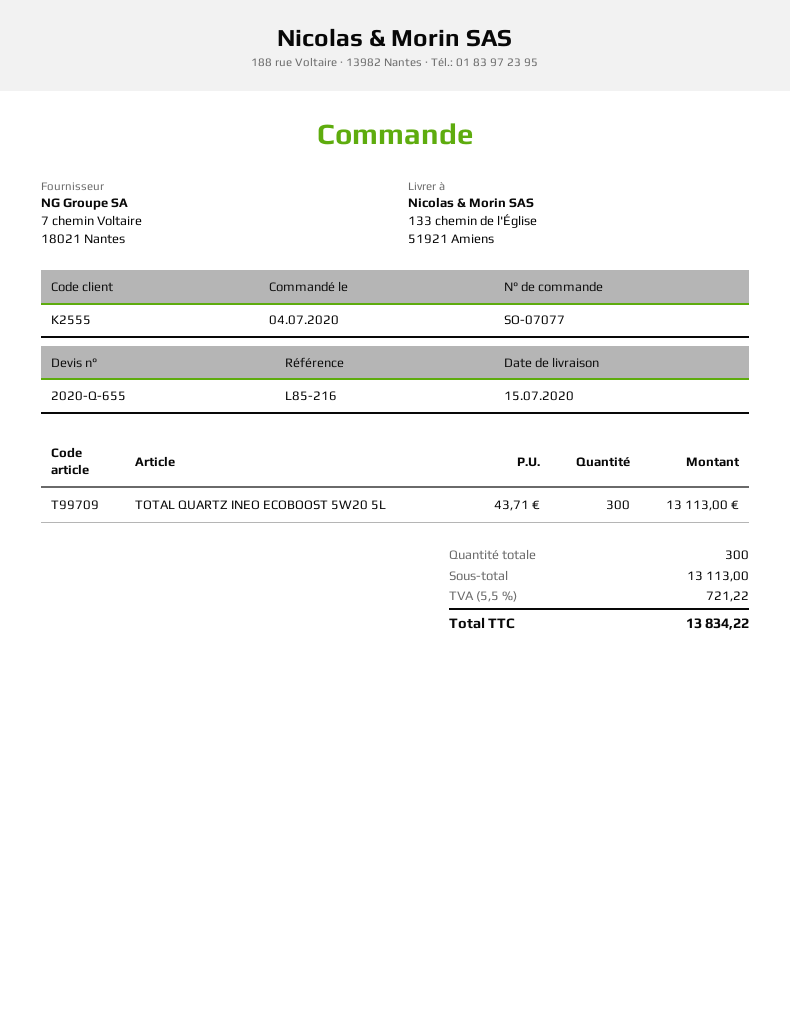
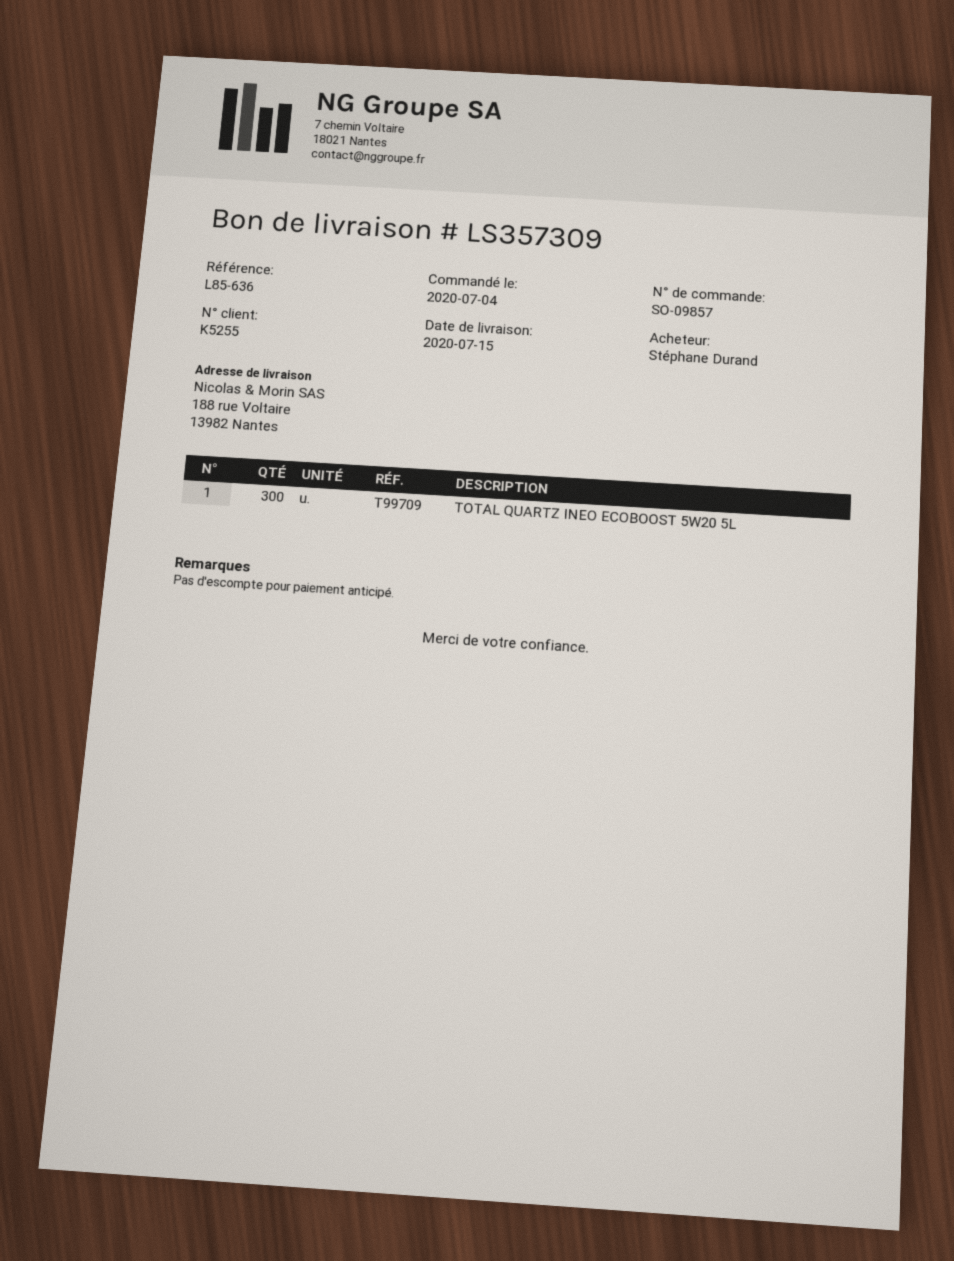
order number: SO-07077 -> SO-09857
customer number: K2555 -> K5255
reference: L85-216 -> L85-636
ship to: 133 chemin de l'Église, 51921 Amiens -> 188 rue Voltaire, 13982 Nantes

